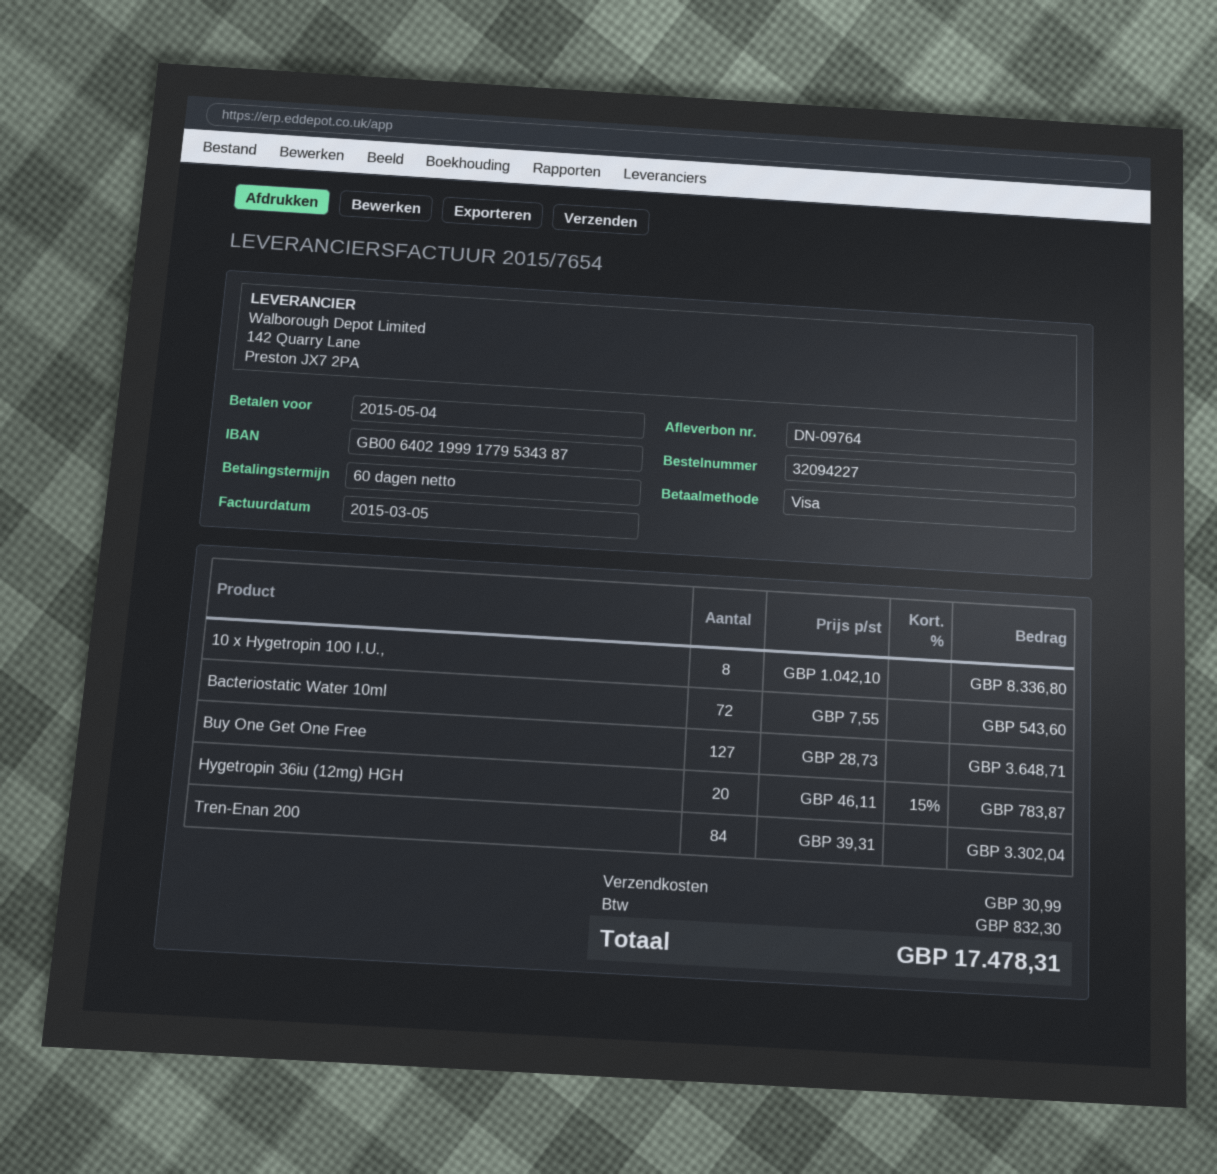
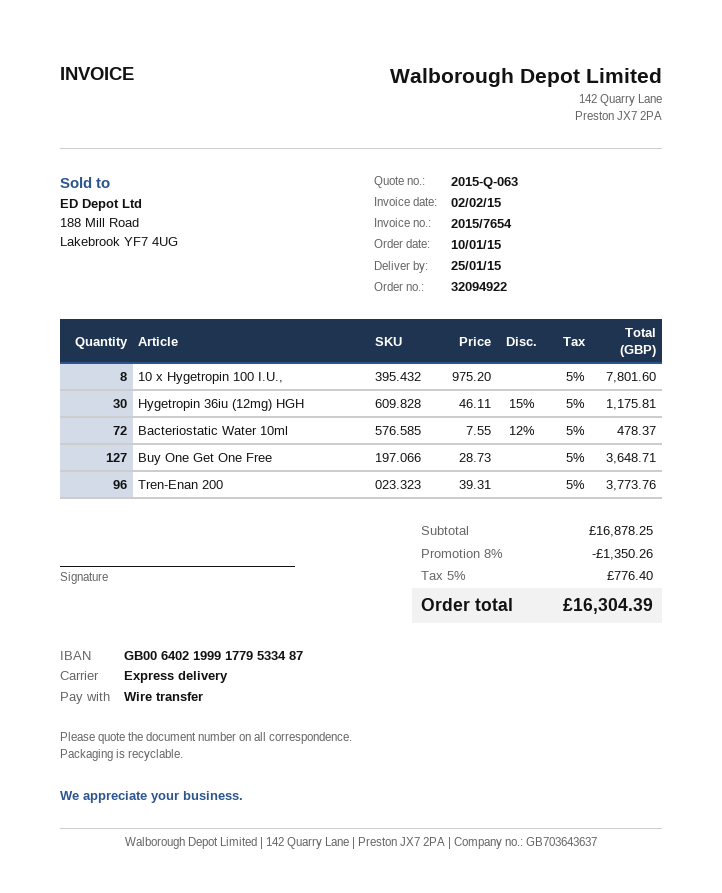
order number: 32094227 -> 32094922
invoice date: 2015-03-05 -> 2015-02-02
payment method: Visa -> bank transfer
bank account: GB00640219991779534387 -> GB00640219991779533487
10 x Hygetropin 100 I.U.,: 8 x 1042.10 = 8336.80 -> 8 x 975.20 = 7801.60
Bacteriostatic Water 10ml: 72 x 7.55 = 543.60 -> 72 x 7.55 - 12% = 478.37
Hygetropin 36iu (12mg) HGH: 20 x 46.11 - 15% = 783.87 -> 30 x 46.11 - 15% = 1175.81
Tren-Enan 200: 84 x 39.31 = 3302.04 -> 96 x 39.31 = 3773.76
discount: none -> 8% = 1350.26
shipping: 30.99 -> none
tax: 832.30 -> 776.40
total: 17478.31 -> 16304.39

